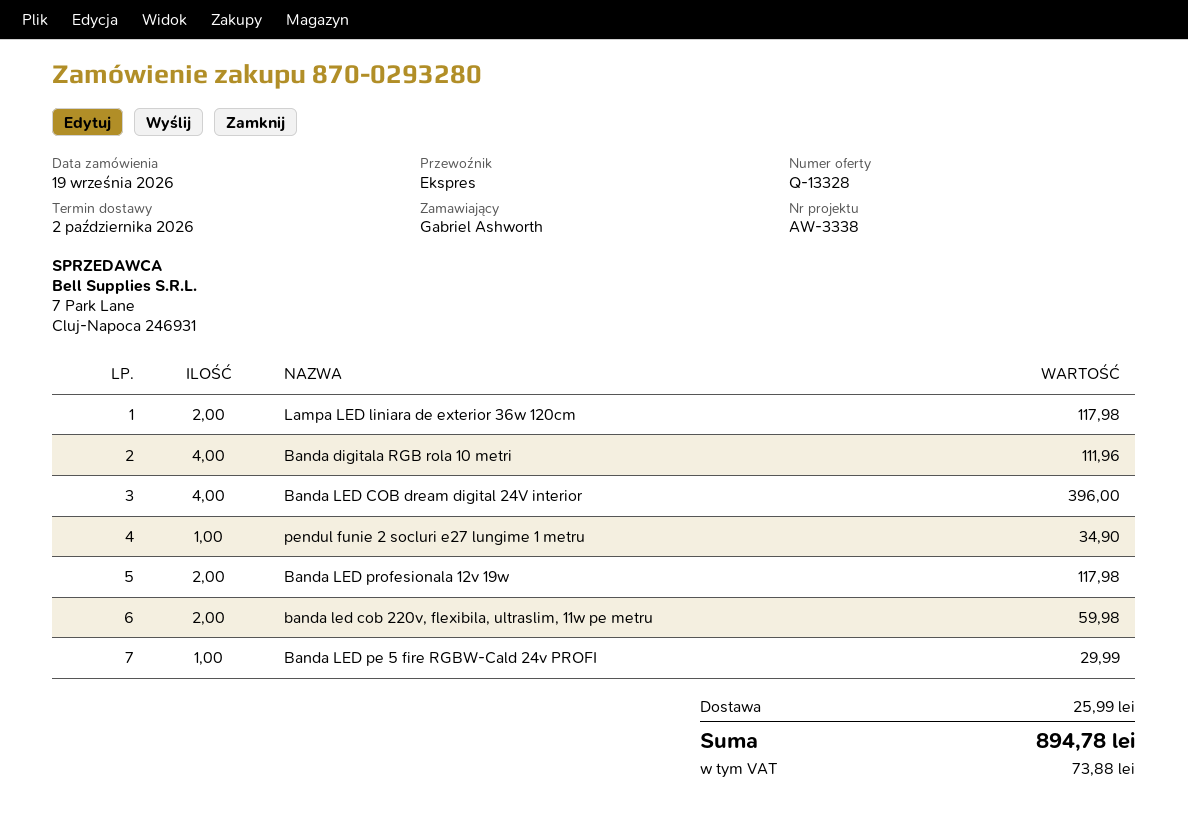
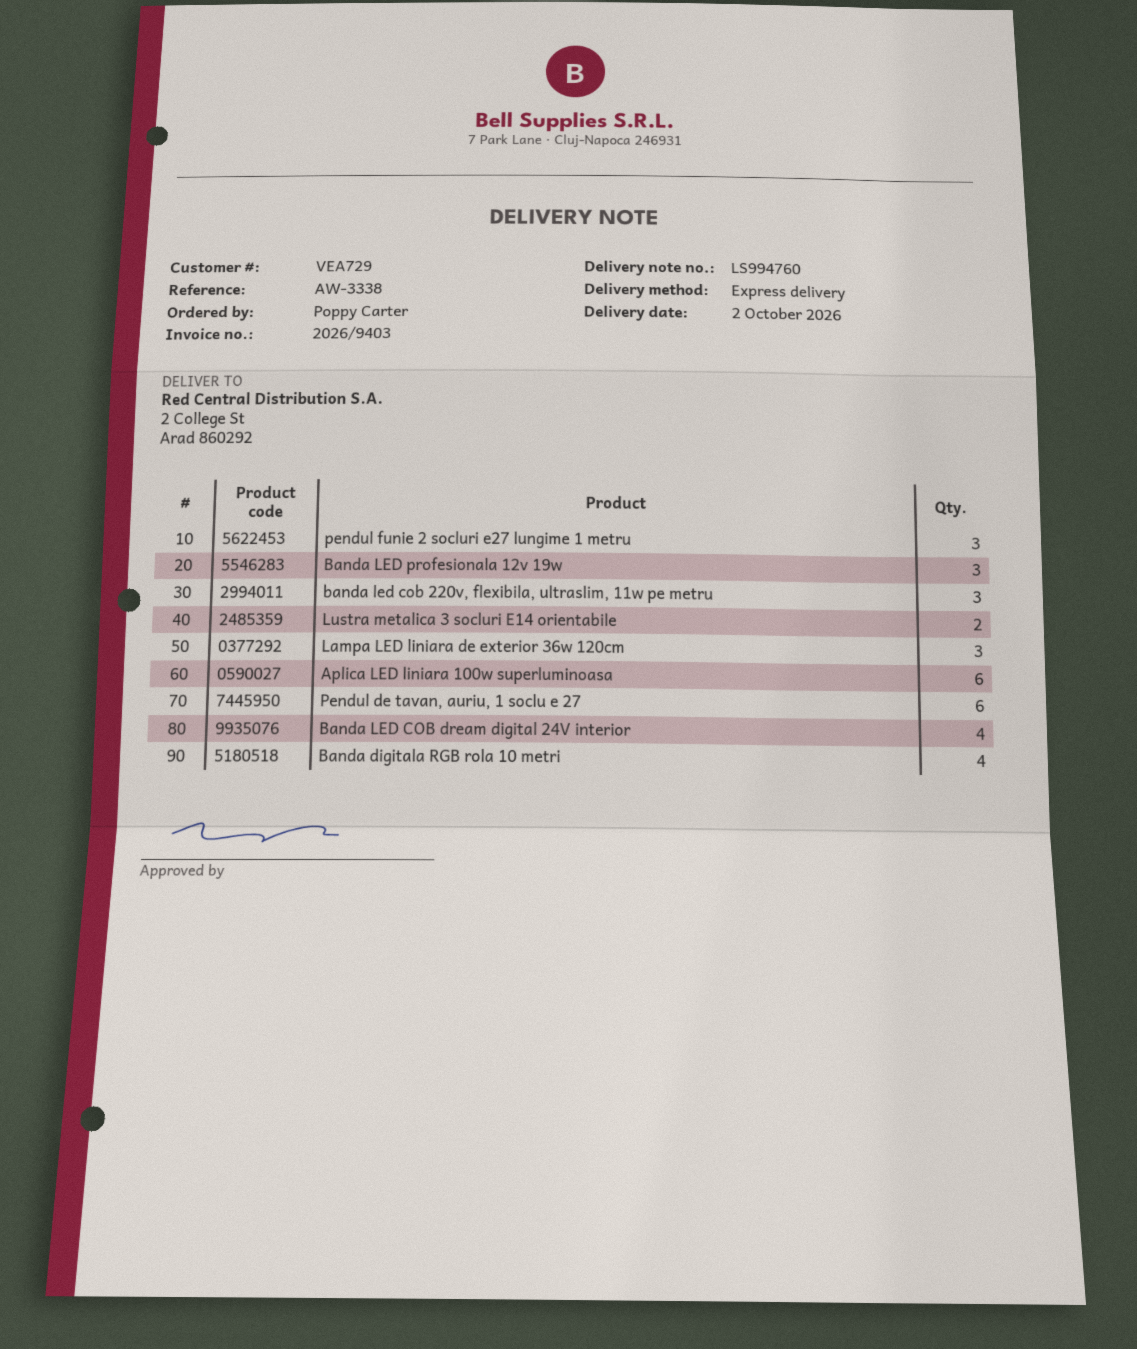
ordered by: Gabriel Ashworth -> Poppy Carter
Lampa LED liniara de exterior 36w 120cm: 2 -> 3
pendul funie 2 socluri e27 lungime 1 metru: 1 -> 3
Banda LED profesionala 12v 19w: 2 -> 3
banda led cob 220v, flexibila, ultraslim, 11w pe metru: 2 -> 3
Banda LED pe 5 fire RGBW-Cald 24v PROFI: 1 -> none
Lustra metalica 3 socluri E14 orientabile: none -> 2
Aplica LED liniara 100w superluminoasa: none -> 6
Pendul de tavan, auriu, 1 soclu e 27: none -> 6

